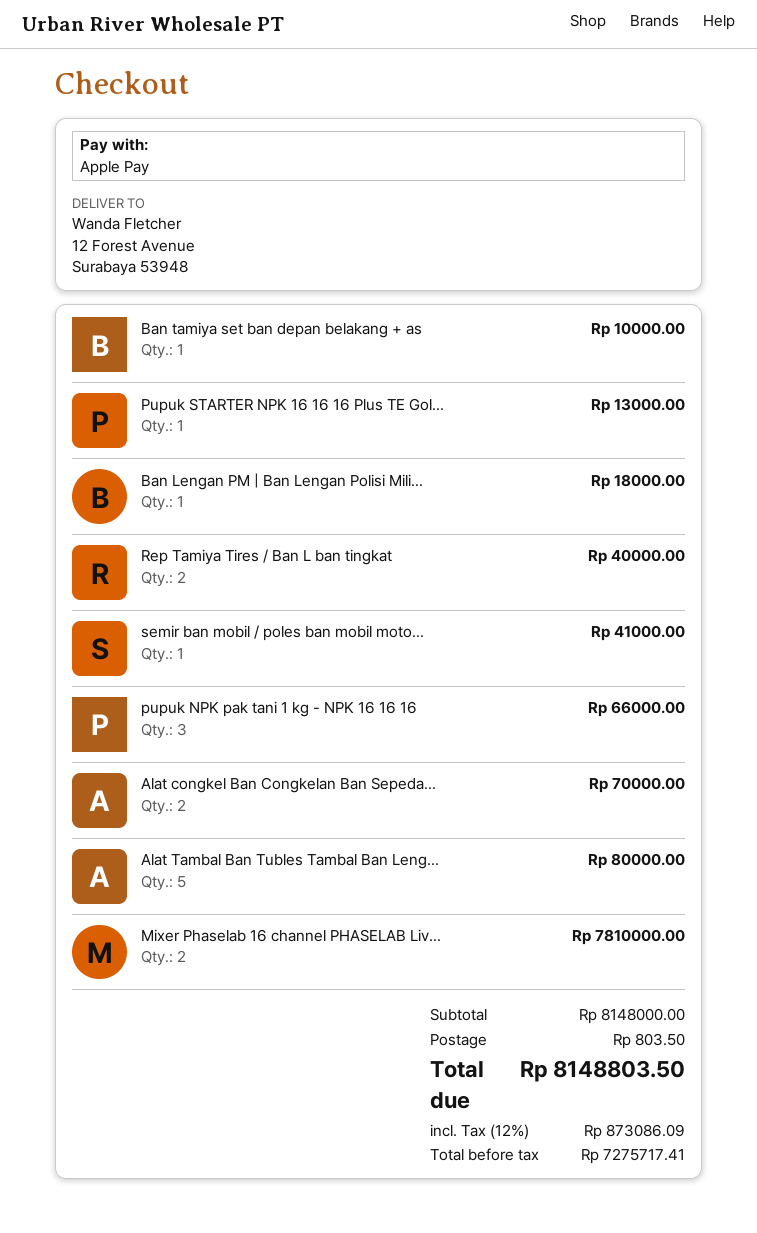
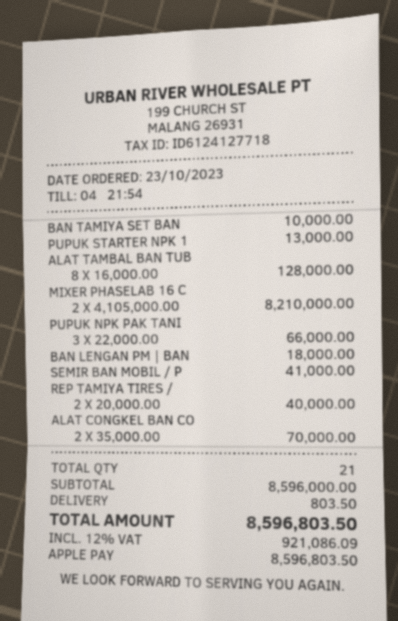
Alat Tambal Ban Tubles Tambal Ban Leng...: 5 for 80000.00 -> 8 for 128000.00
Mixer Phaselab 16 channel PHASELAB Liv...: 2 for 7810000.00 -> 2 for 8210000.00
subtotal: 8148000.00 -> 8596000.00
tax: 12% = 873086.09 -> 12% = 921086.09
total: 8148803.50 -> 8596803.50

